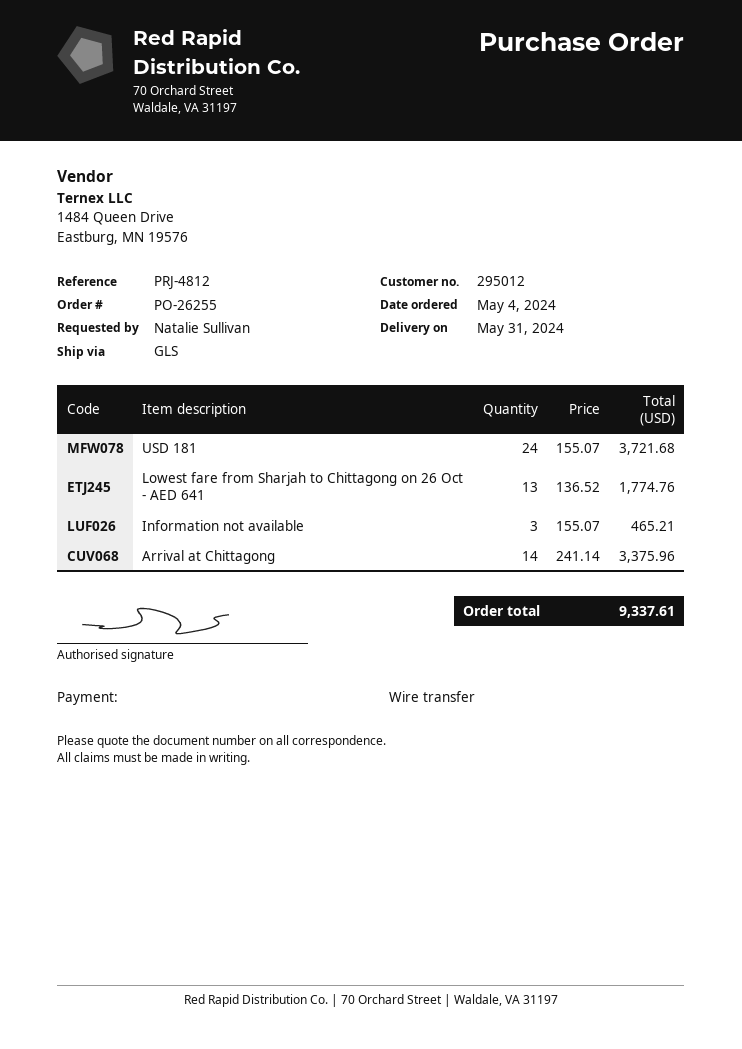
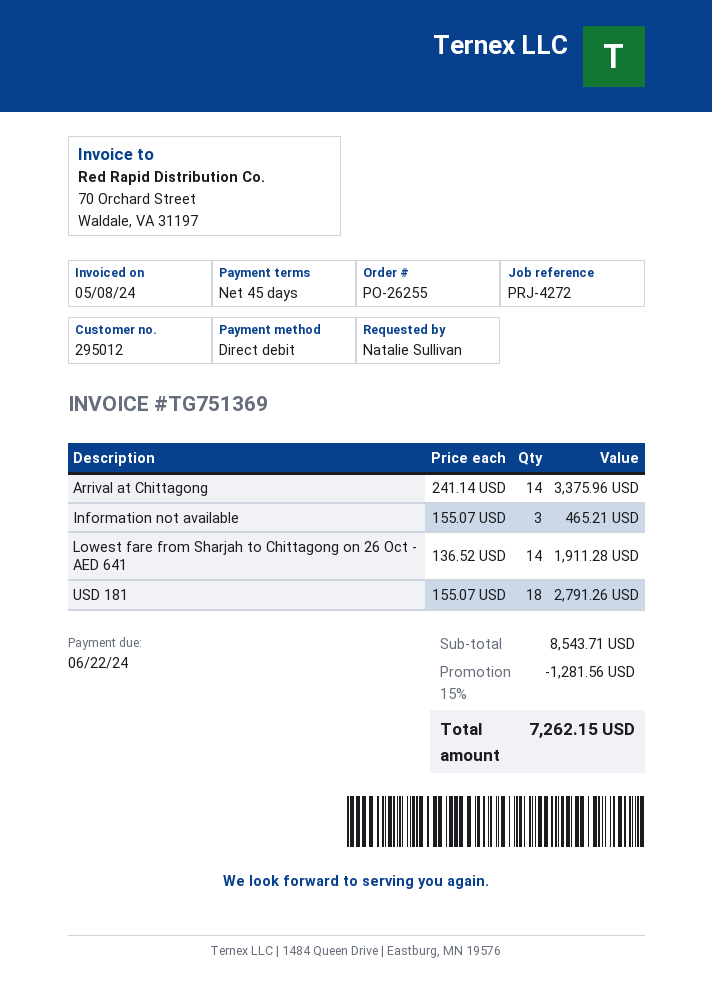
reference: PRJ-4812 -> PRJ-4272
payment method: bank transfer -> direct debit
USD 181: 24 x 155.07 = 3721.68 -> 18 x 155.07 = 2791.26
Lowest fare from Sharjah to Chittagong on 26 Oct - AED 641: 13 x 136.52 = 1774.76 -> 14 x 136.52 = 1911.28
discount: none -> 15% = 1281.56
total: 9337.61 -> 7262.15

